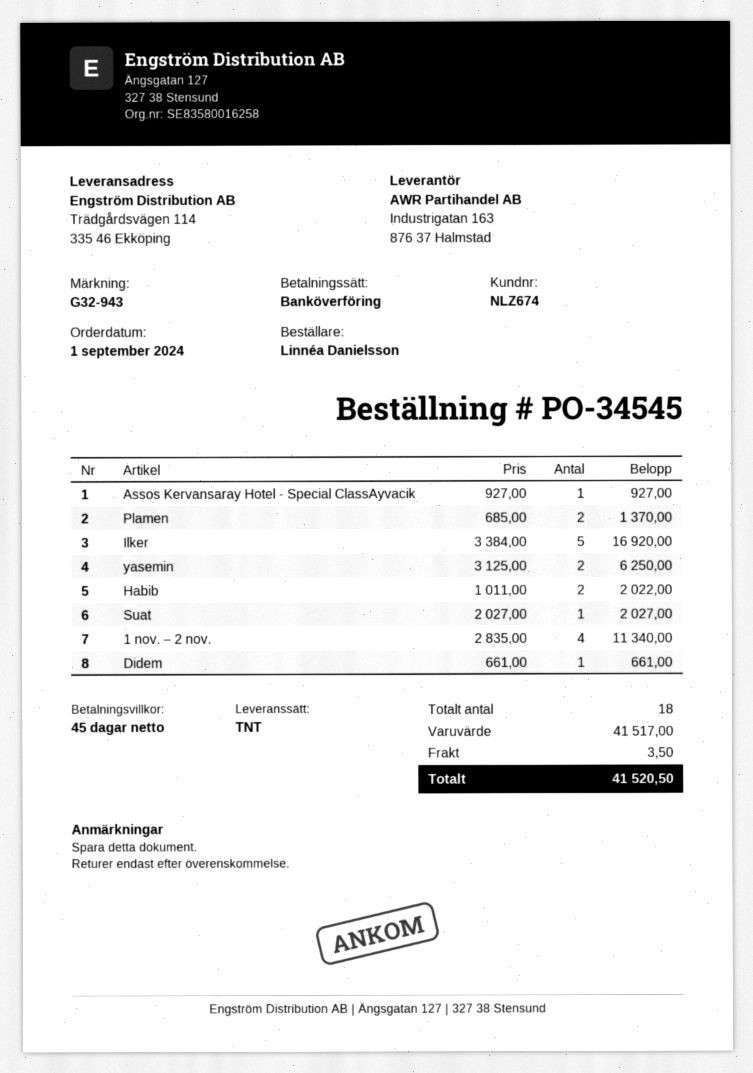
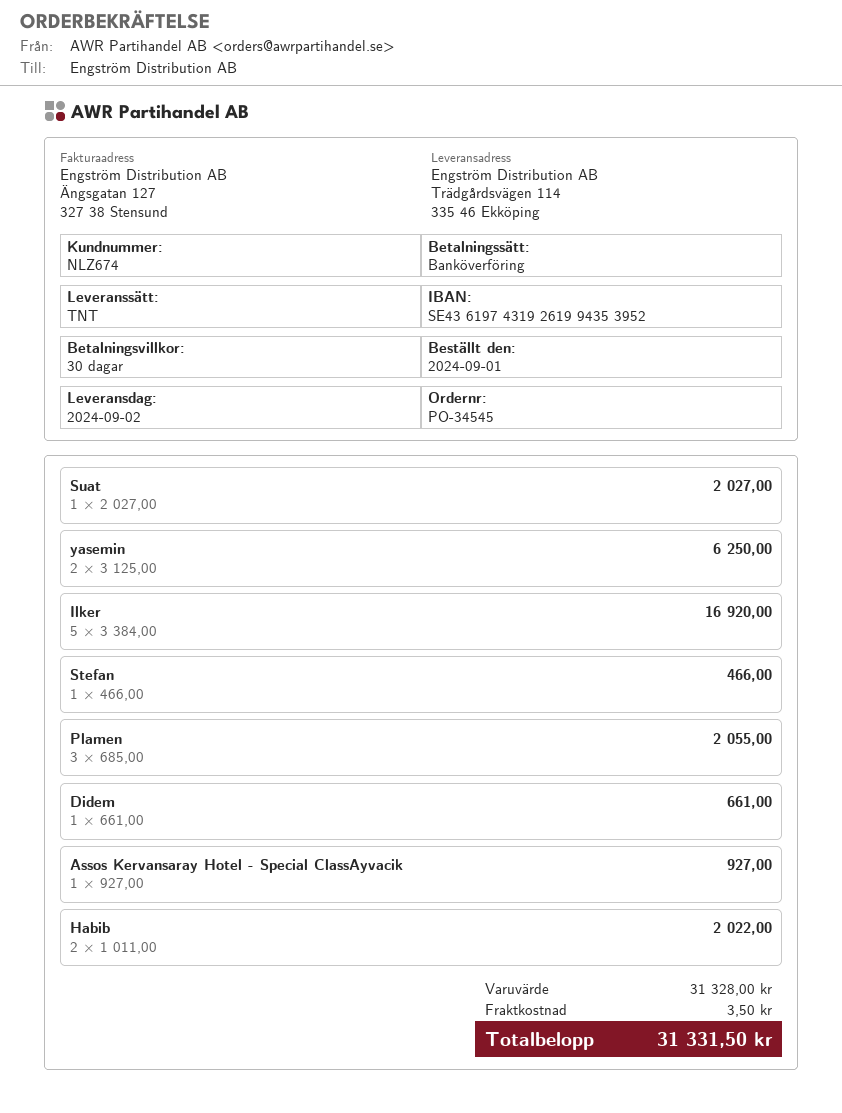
payment terms: 45 days -> 30 days
Plamen: 2 x 685.00 = 1370.00 -> 3 x 685.00 = 2055.00
1 nov. – 2 nov.: 4 x 2835.00 = 11340.00 -> none
Stefan: none -> 1 x 466.00 = 466.00
subtotal: 41517.00 -> 31328.00
total: 41520.50 -> 31331.50

